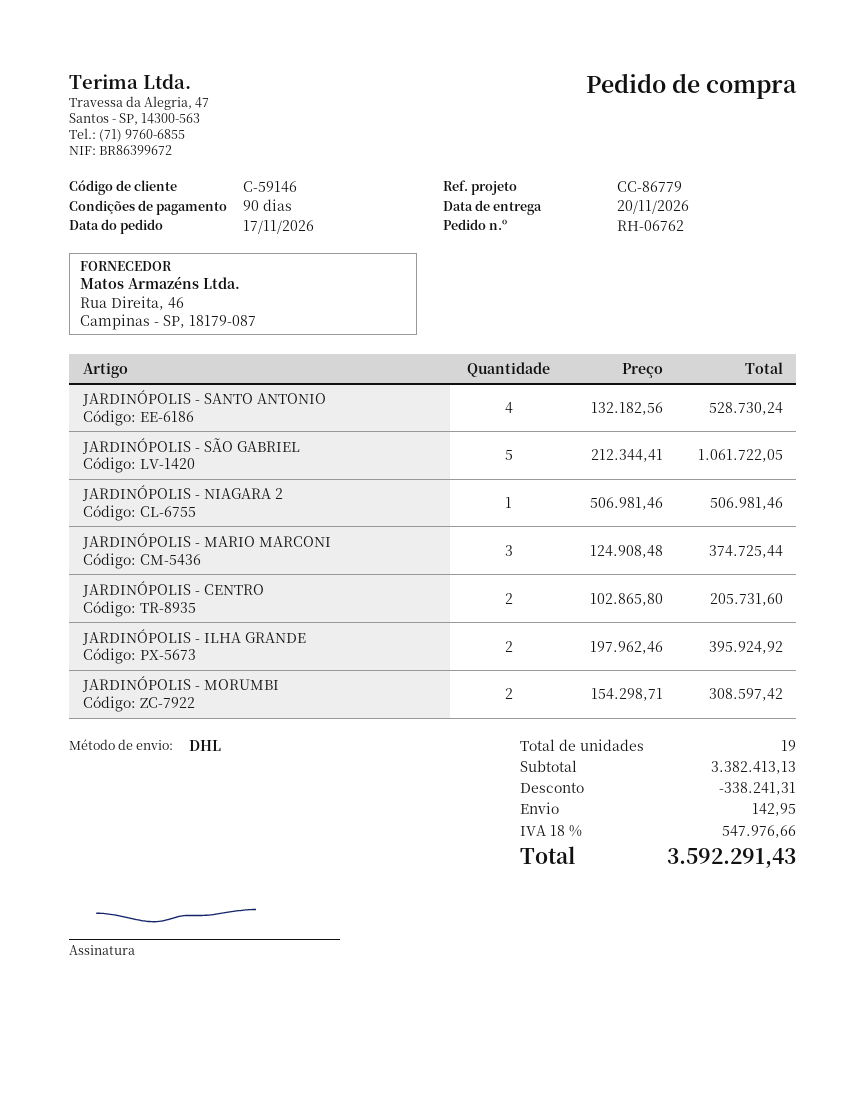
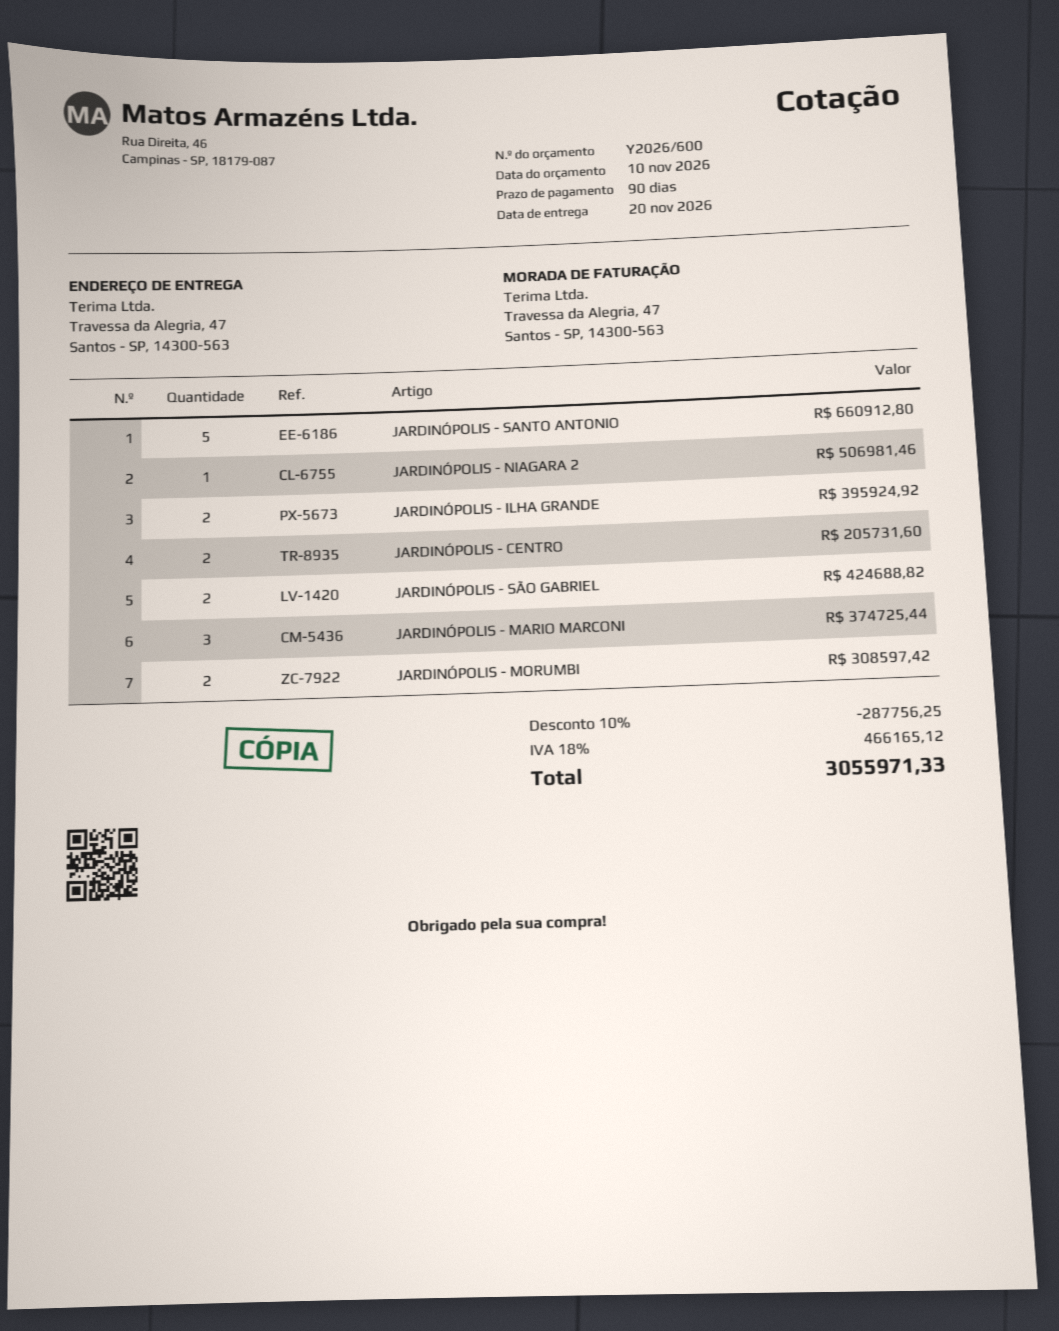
JARDINÓPOLIS - SANTO ANTONIO: 4 for 528730.24 -> 5 for 660912.80
JARDINÓPOLIS - SÃO GABRIEL: 5 for 1061722.05 -> 2 for 424688.82
discount: 338241.31 -> 287756.25
shipping: 142.95 -> none
tax: 18% = 547976.66 -> 18% = 466165.12
total: 3592291.43 -> 3055971.33

